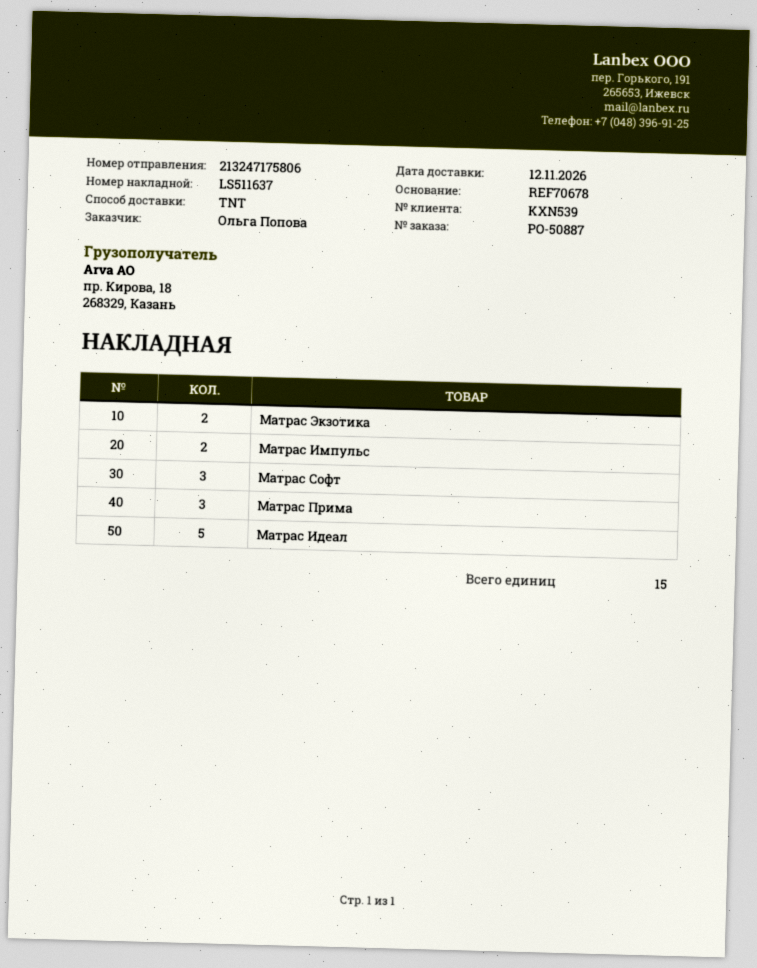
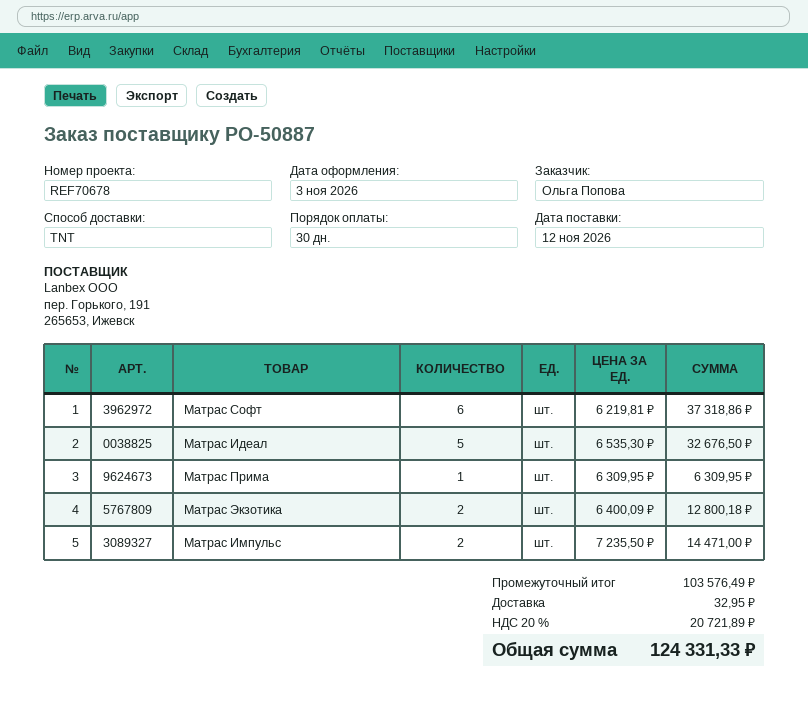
Матрас Софт: 3 -> 6
Матрас Прима: 3 -> 1

